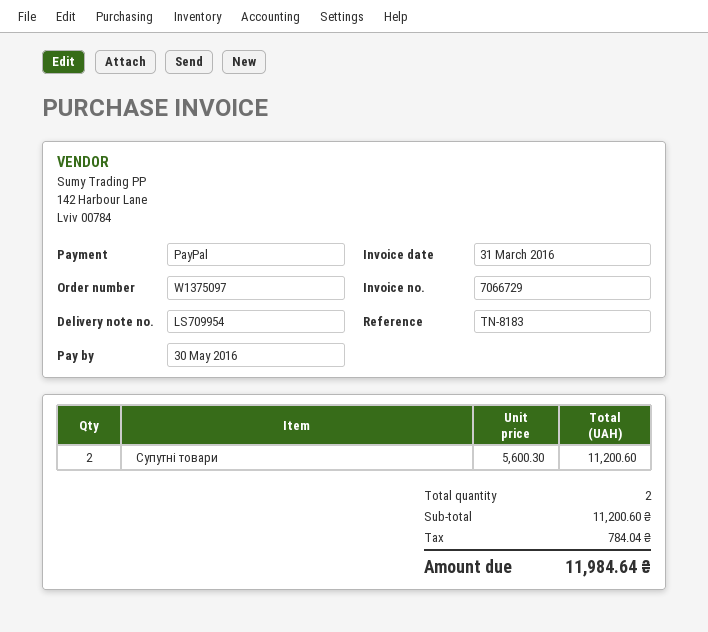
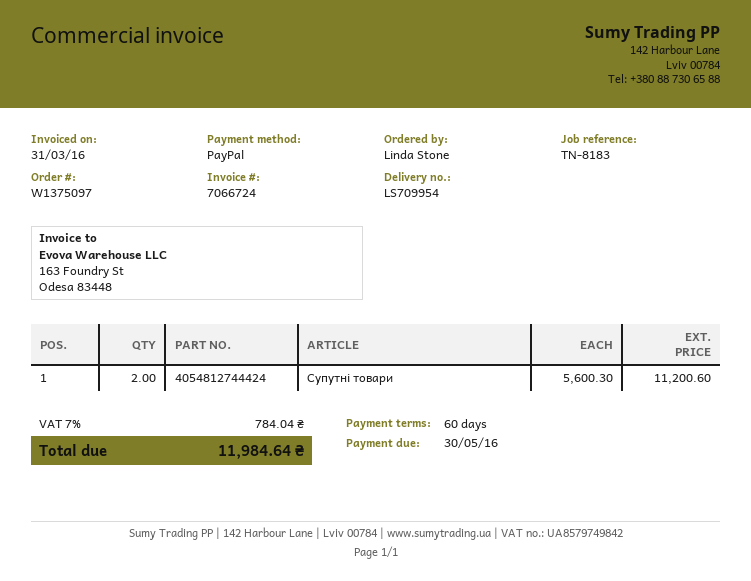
invoice number: 7066729 -> 7066724

